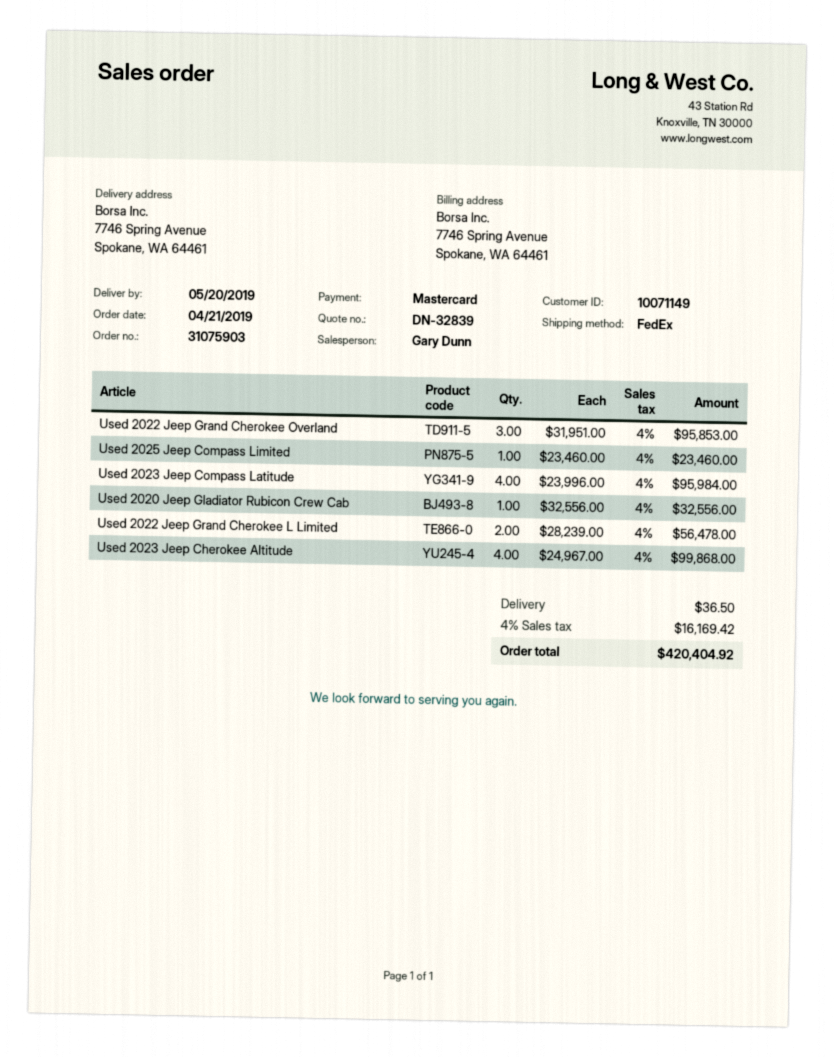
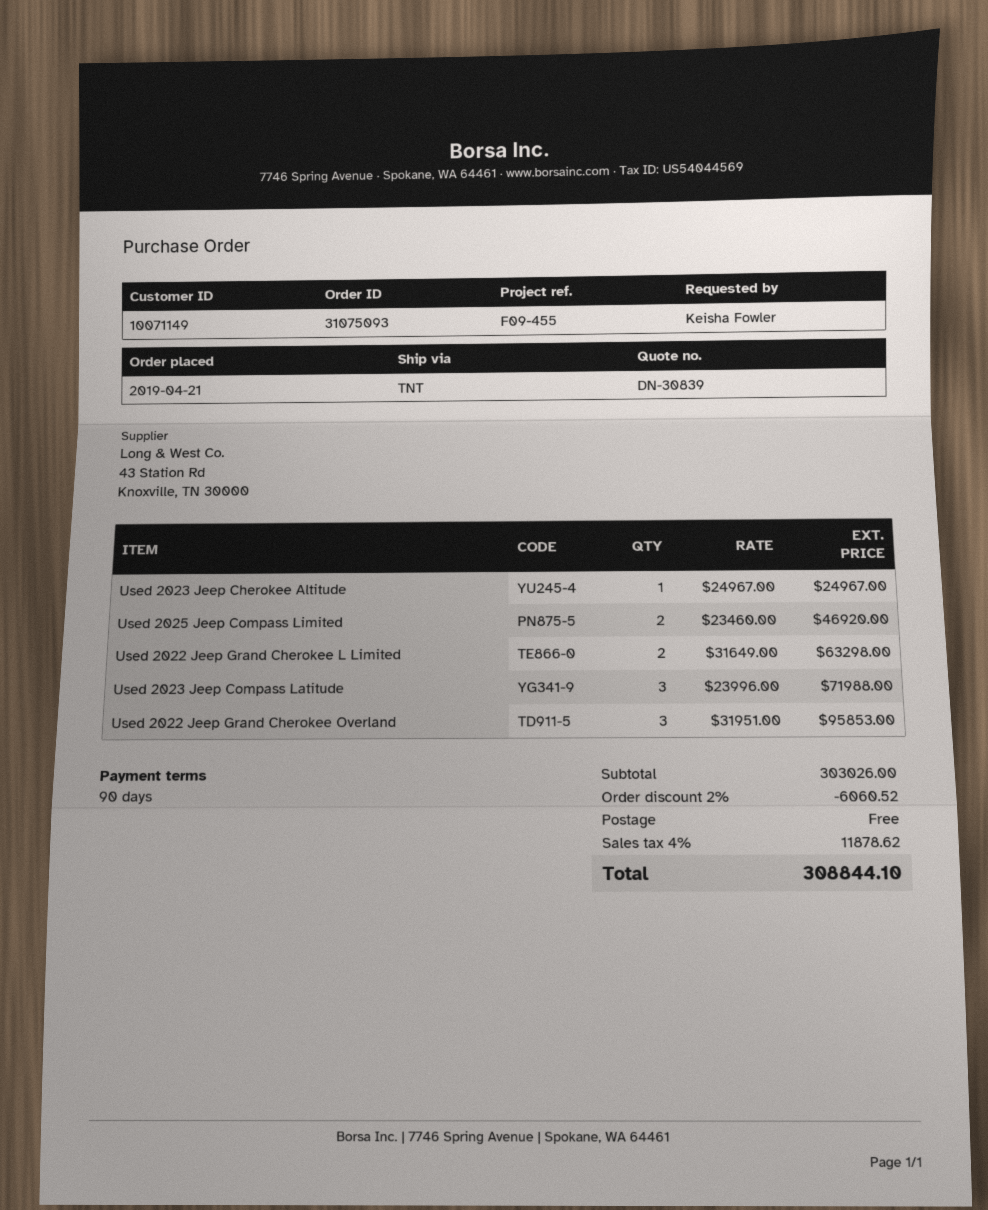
quote number: DN-32839 -> DN-30839
order number: 31075903 -> 31075093
shipping method: FedEx -> TNT
Used 2025 Jeep Compass Limited: 1 x 23460.00 = 23460.00 -> 2 x 23460.00 = 46920.00
Used 2023 Jeep Compass Latitude: 4 x 23996.00 = 95984.00 -> 3 x 23996.00 = 71988.00
Used 2020 Jeep Gladiator Rubicon Crew Cab: 1 x 32556.00 = 32556.00 -> none
Used 2022 Jeep Grand Cherokee L Limited: 2 x 28239.00 = 56478.00 -> 2 x 31649.00 = 63298.00
Used 2023 Jeep Cherokee Altitude: 4 x 24967.00 = 99868.00 -> 1 x 24967.00 = 24967.00
discount: none -> 2% = 6060.52
shipping: 36.50 -> 0.00
tax: 4% = 16169.42 -> 4% = 11878.62
total: 420404.92 -> 308844.10

